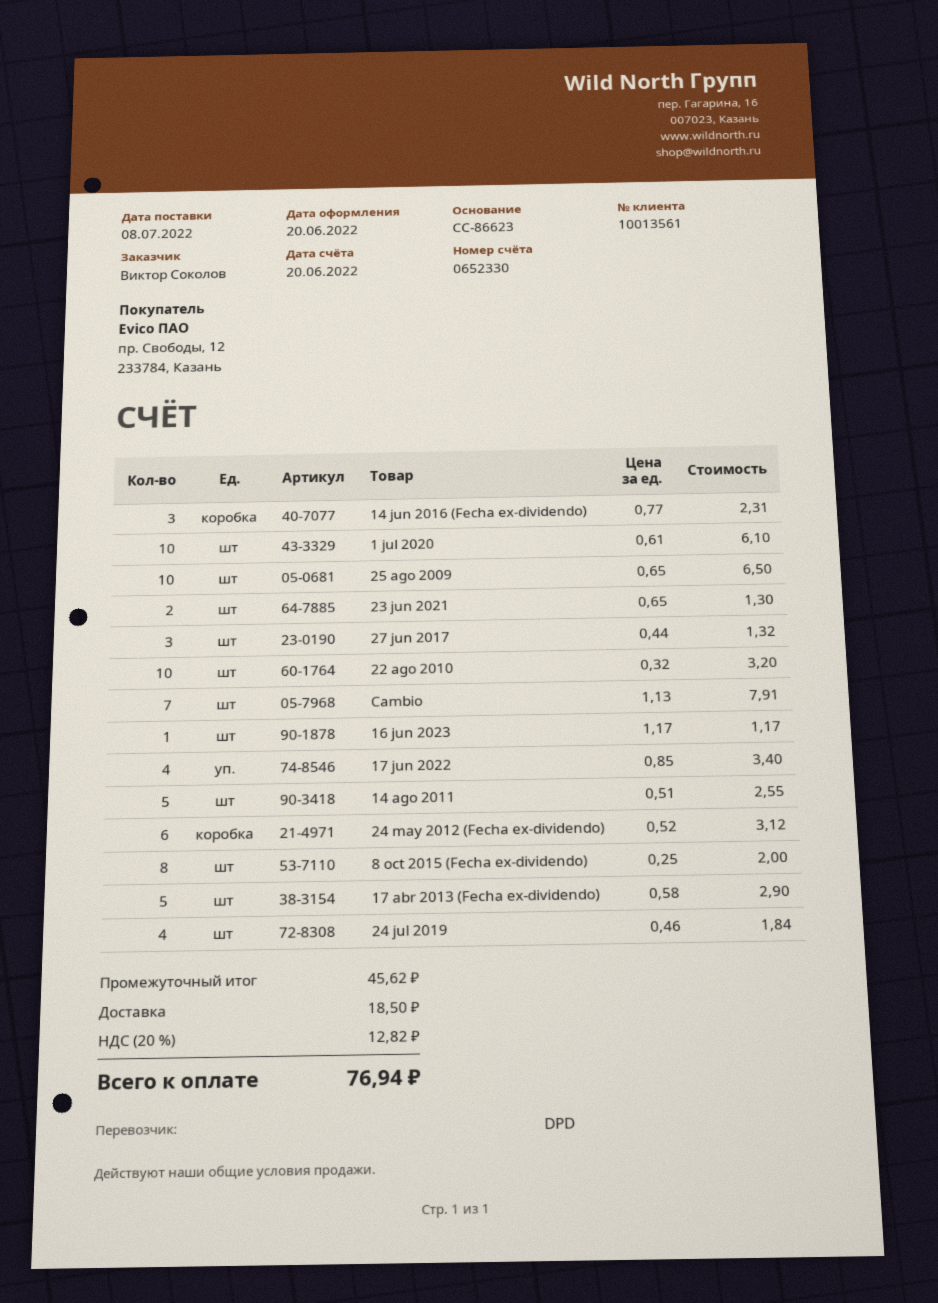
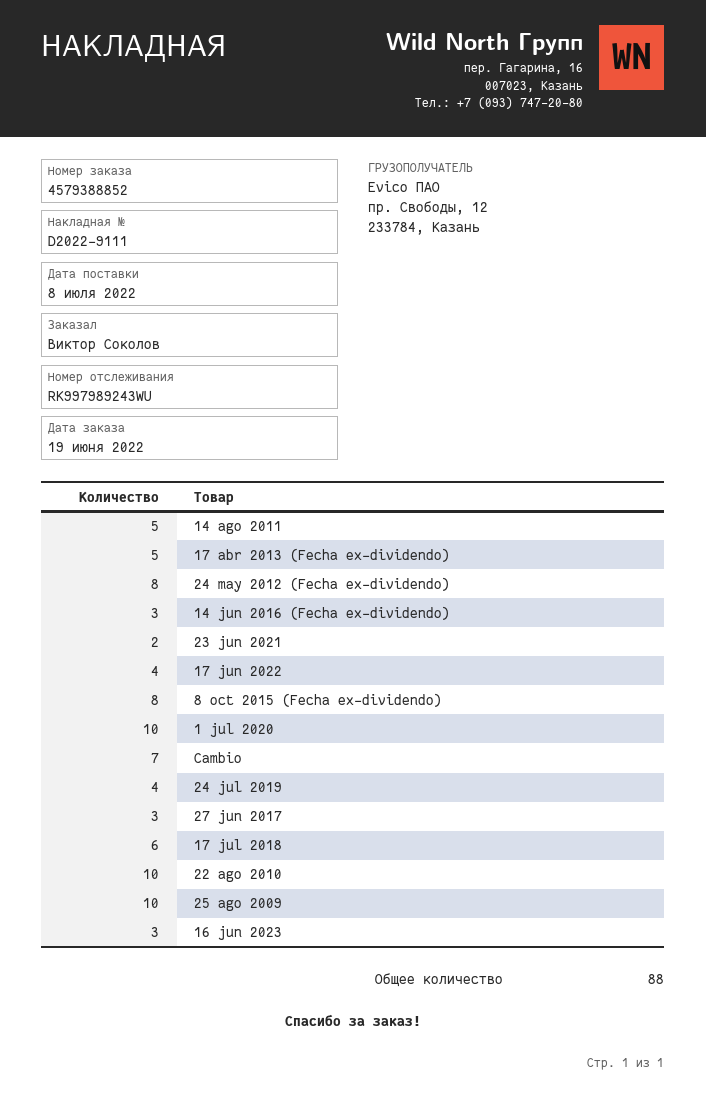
order date: 2022-06-20 -> 2022-06-19
16 jun 2023: 1 -> 3
24 may 2012 (Fecha ex-dividendo): 6 -> 8
17 jul 2018: none -> 6

